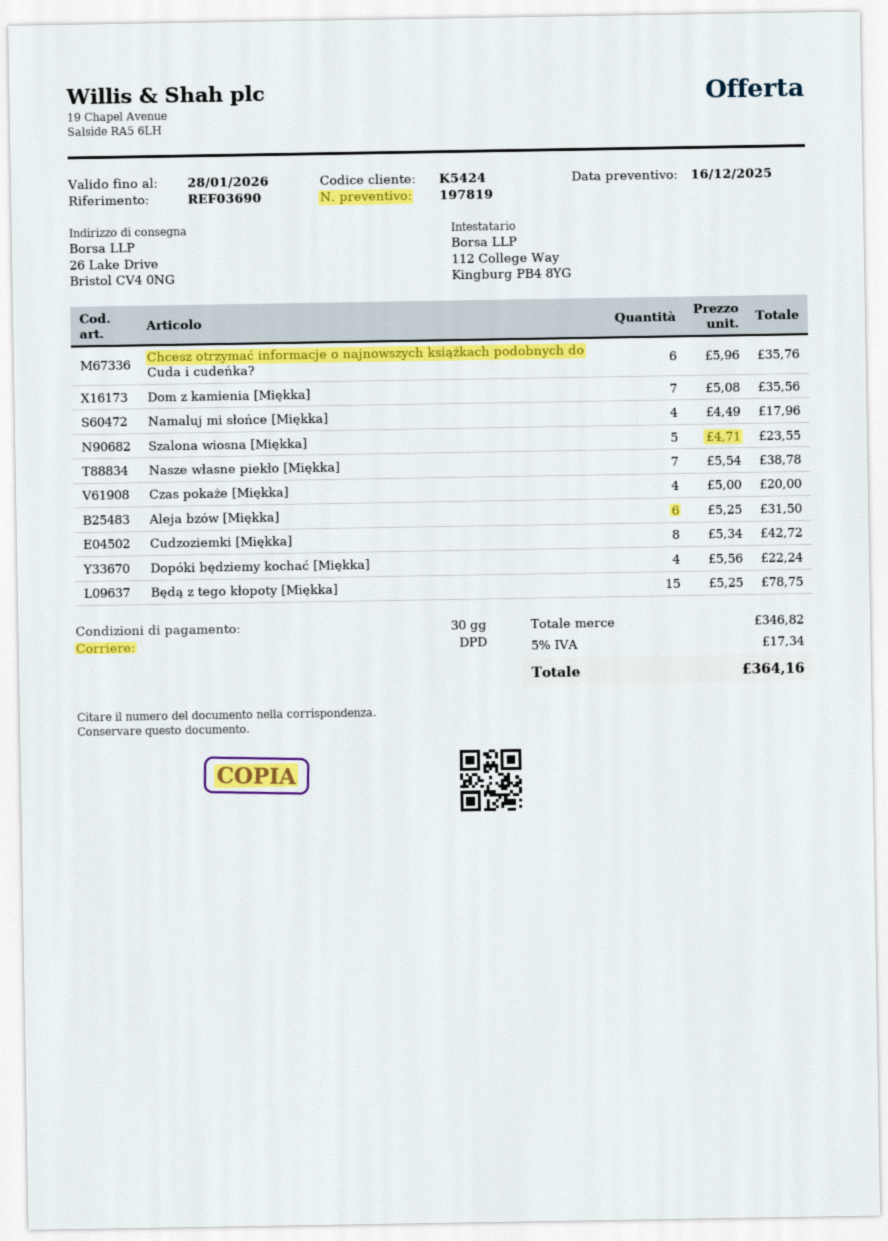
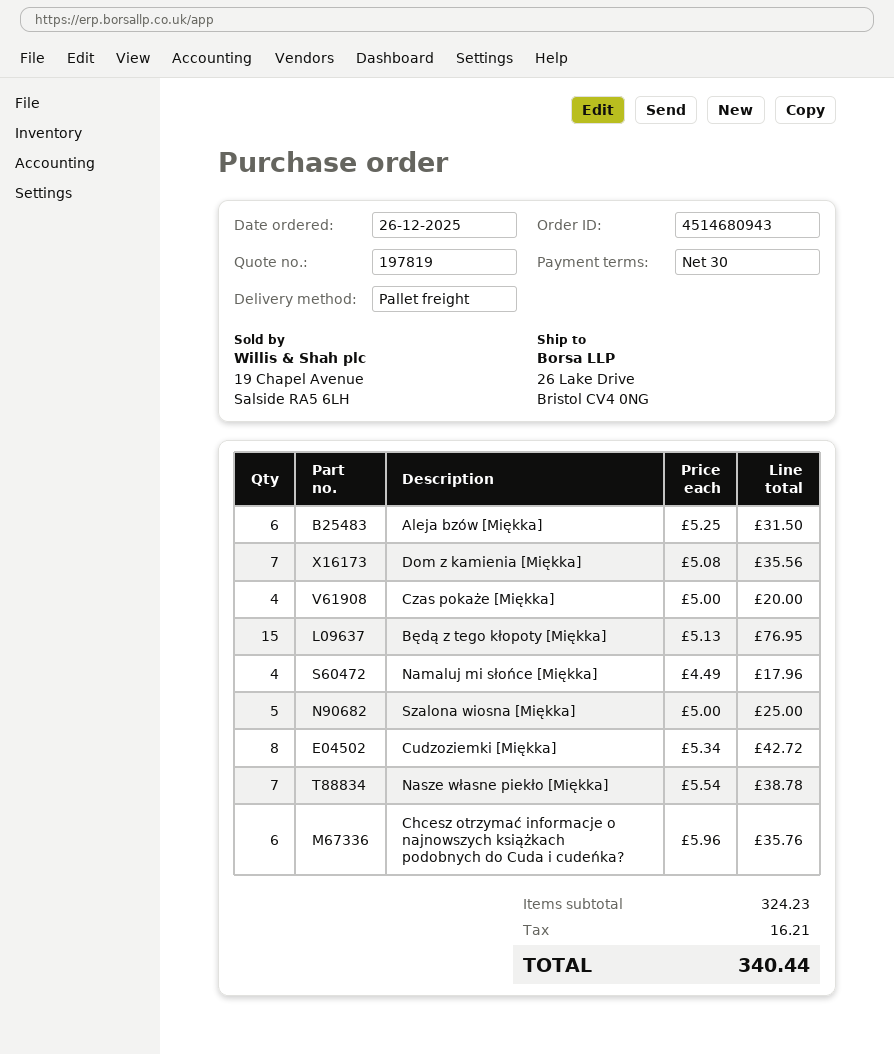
shipping method: DPD -> pallet freight
Szalona wiosna [Miękka]: 5 x 4.71 = 23.55 -> 5 x 5.00 = 25.00
Dopóki będziemy kochać [Miękka]: 4 x 5.56 = 22.24 -> none
Będą z tego kłopoty [Miękka]: 15 x 5.25 = 78.75 -> 15 x 5.13 = 76.95
subtotal: 346.82 -> 324.23
tax: 17.34 -> 16.21
total: 364.16 -> 340.44

